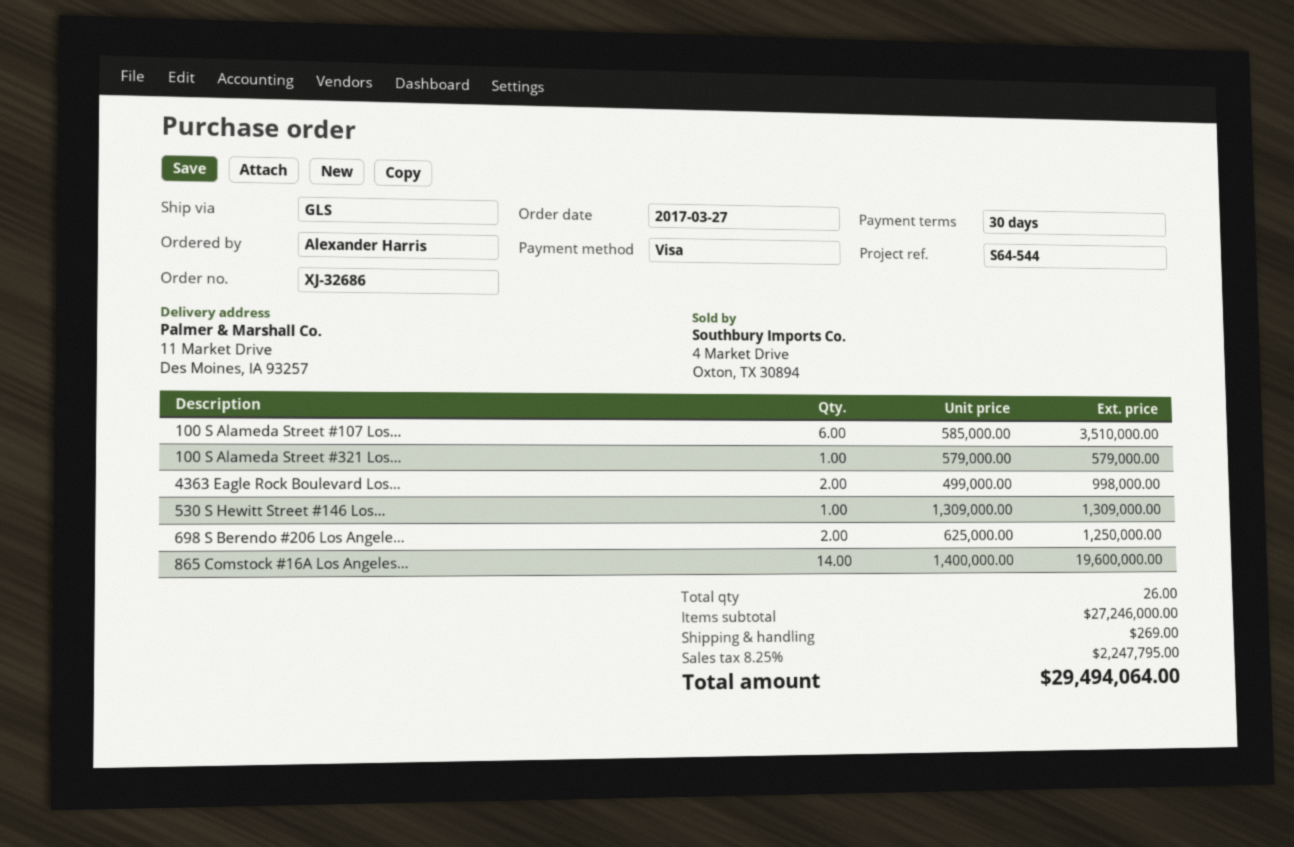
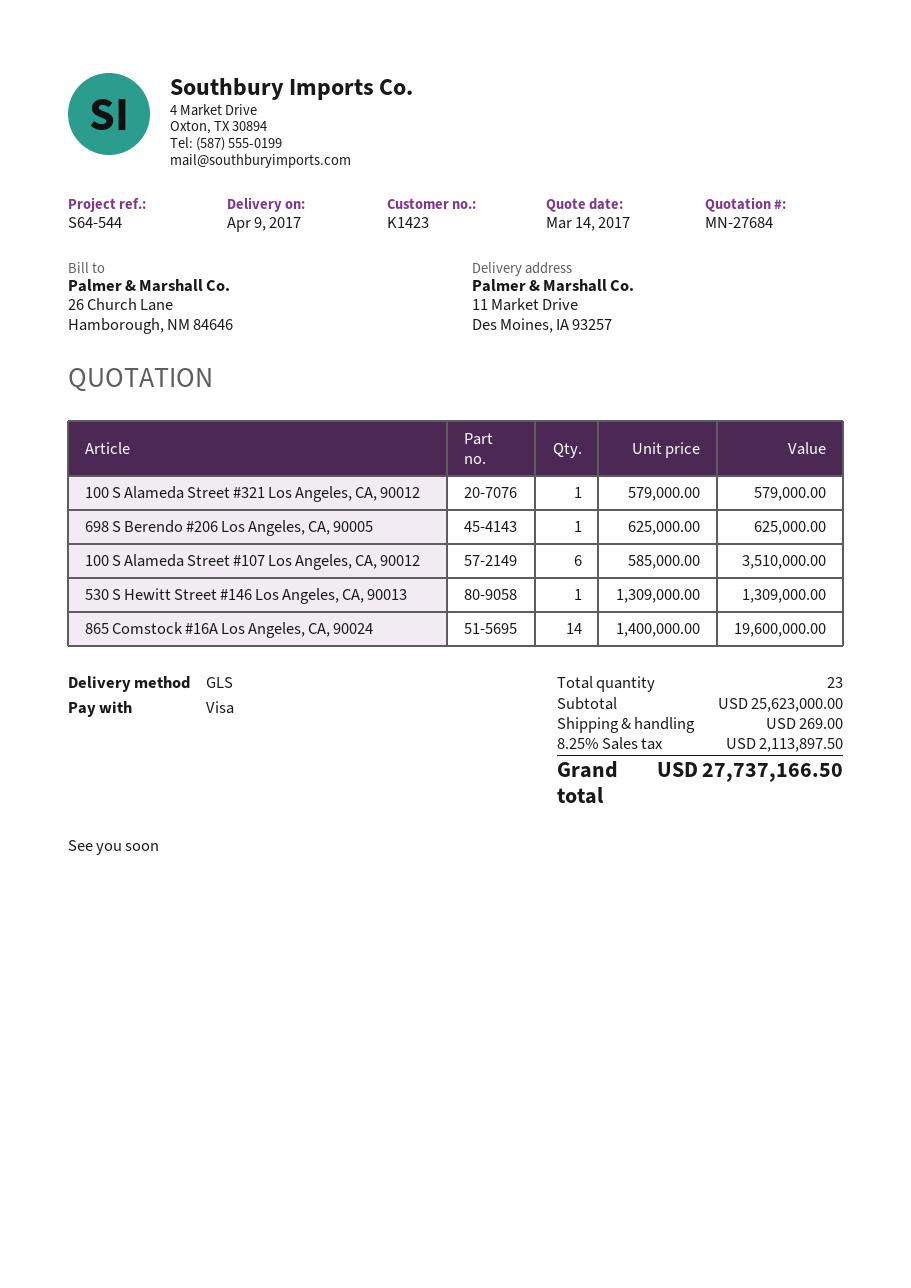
4363 Eagle Rock Boulevard Los...: 2 x 499000.00 = 998000.00 -> none
698 S Berendo #206 Los Angele...: 2 x 625000.00 = 1250000.00 -> 1 x 625000.00 = 625000.00
total quantity: 26 -> 23
subtotal: 27246000.00 -> 25623000.00
tax: 8.25% = 2247795.00 -> 8.25% = 2113897.50
total: 29494064.00 -> 27737166.50

